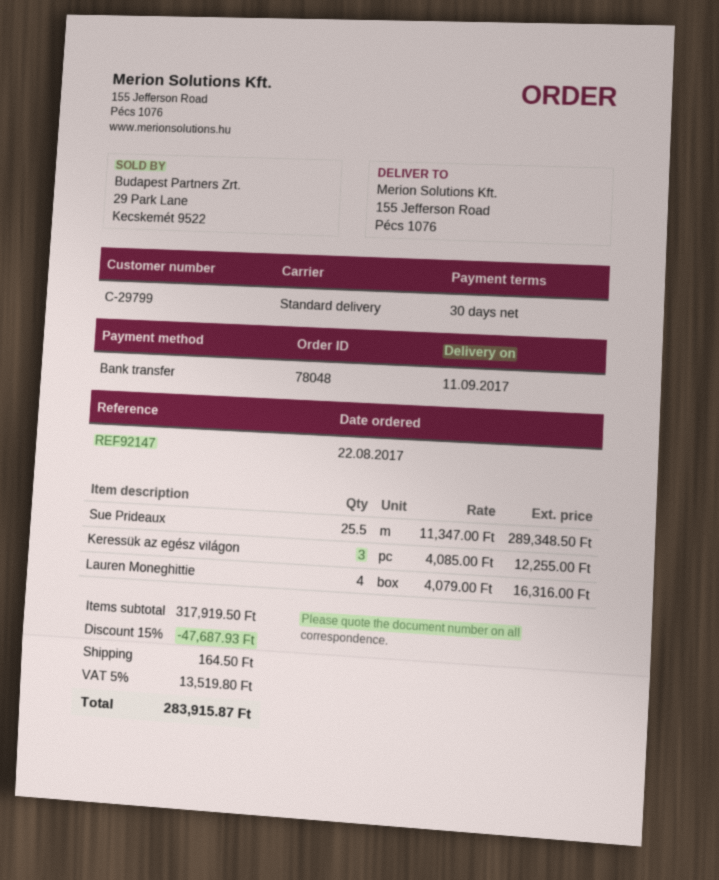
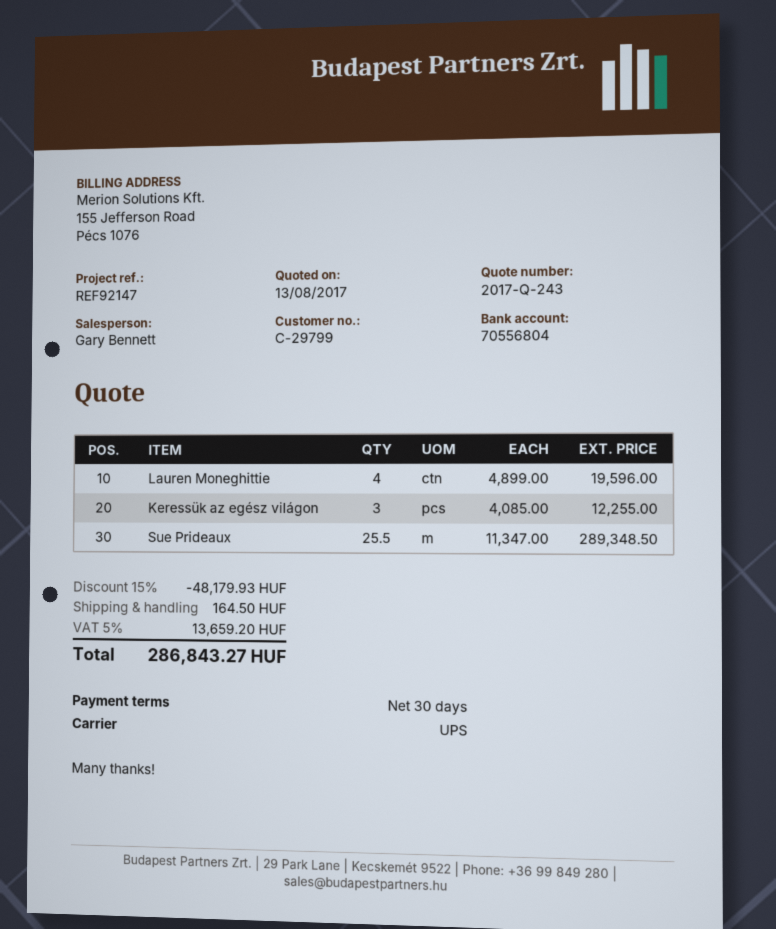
shipping method: standard -> UPS
Lauren Moneghittie: 4 x 4079.00 = 16316.00 -> 4 x 4899.00 = 19596.00
discount: 15% = 47687.93 -> 15% = 48179.93
tax: 5% = 13519.80 -> 5% = 13659.20
total: 283915.87 -> 286843.27

